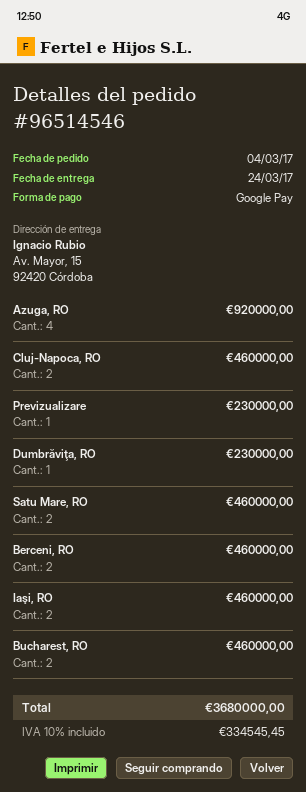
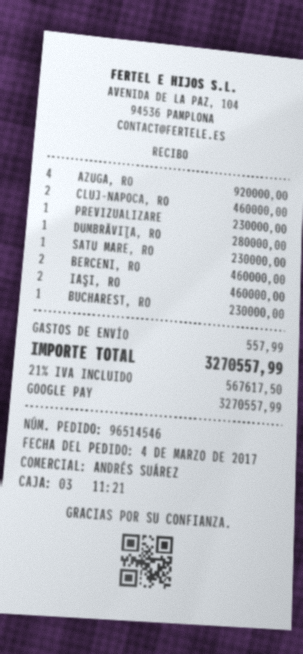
Dumbrăviţa, RO: 1 for 230000.00 -> 1 for 280000.00
Satu Mare, RO: 2 for 460000.00 -> 1 for 230000.00
Bucharest, RO: 2 for 460000.00 -> 1 for 230000.00
shipping: none -> 557.99
tax: 10% = 334545.45 -> 21% = 567617.50
total: 3680000.00 -> 3270557.99

